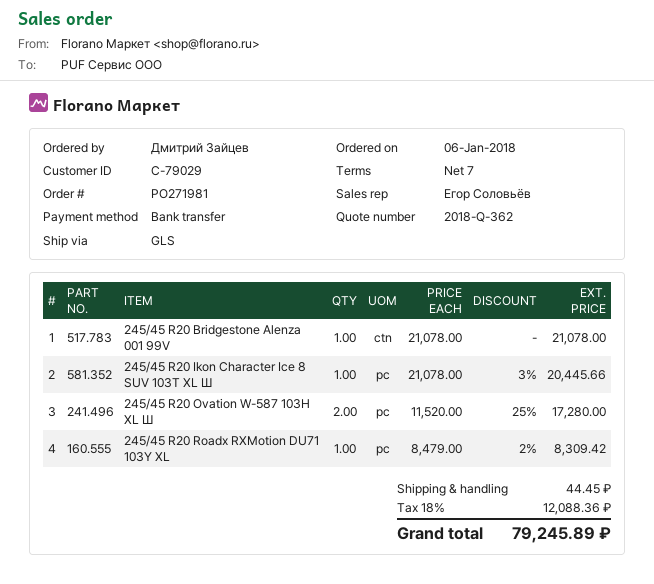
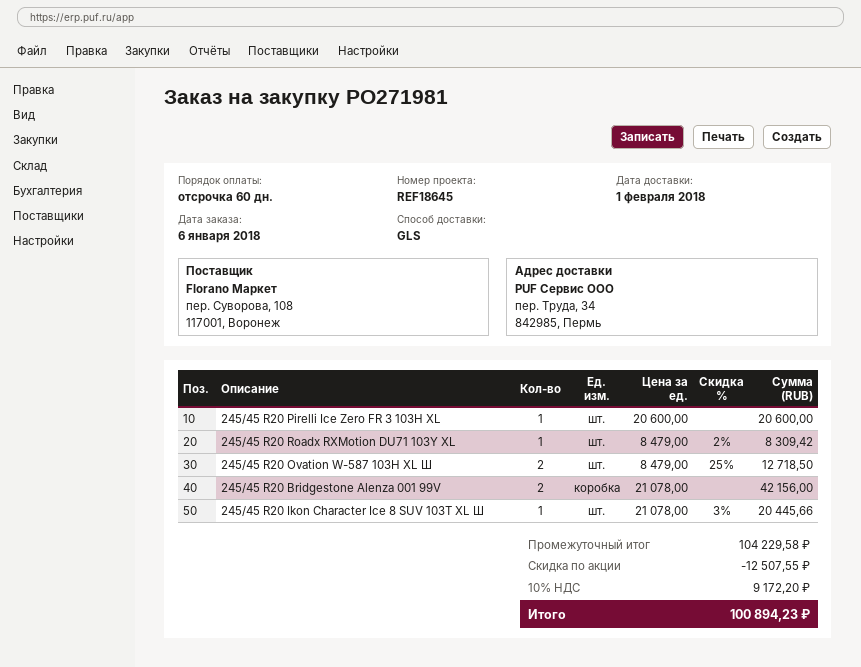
payment terms: 7 days -> 60 days
245/45 R20 Bridgestone Alenza 001 99V: 1 x 21078.00 = 21078.00 -> 2 x 21078.00 = 42156.00
245/45 R20 Ovation W-587 103H XL Ш: 2 x 11520.00 - 25% = 17280.00 -> 2 x 8479.00 - 25% = 12718.50
245/45 R20 Pirelli Ice Zero FR 3 103H XL: none -> 1 x 20600.00 = 20600.00
discount: none -> 12507.55
shipping: 44.45 -> none
tax: 18% = 12088.36 -> 10% = 9172.20
total: 79245.89 -> 100894.23

